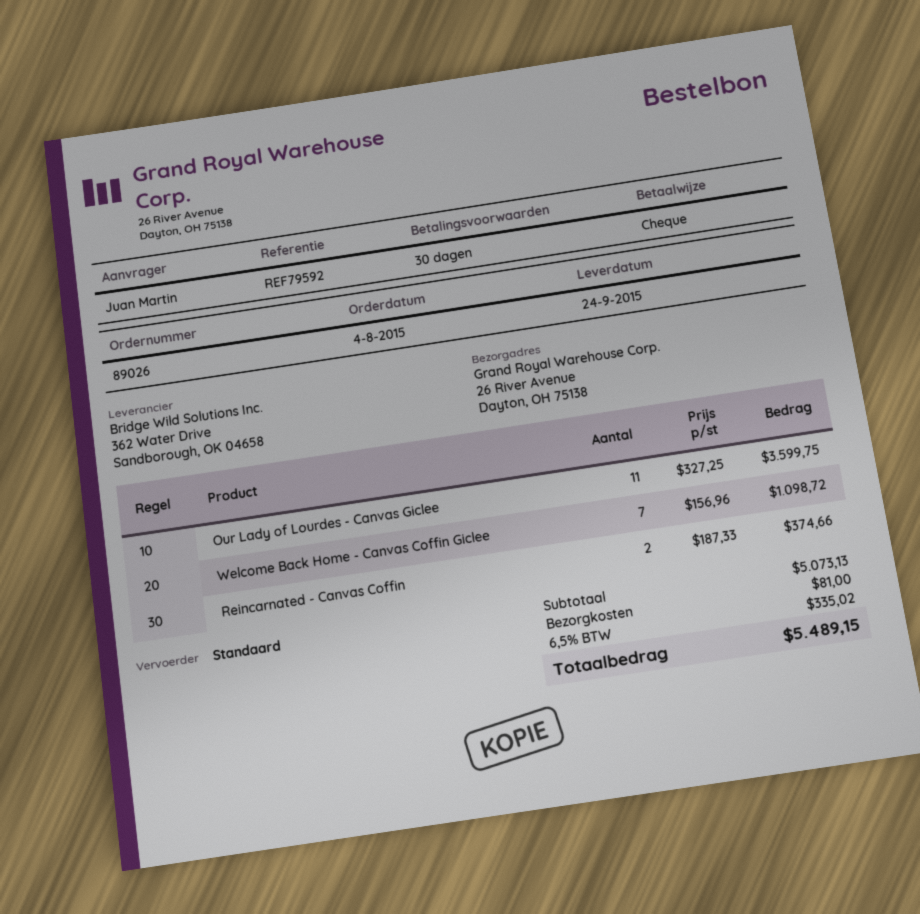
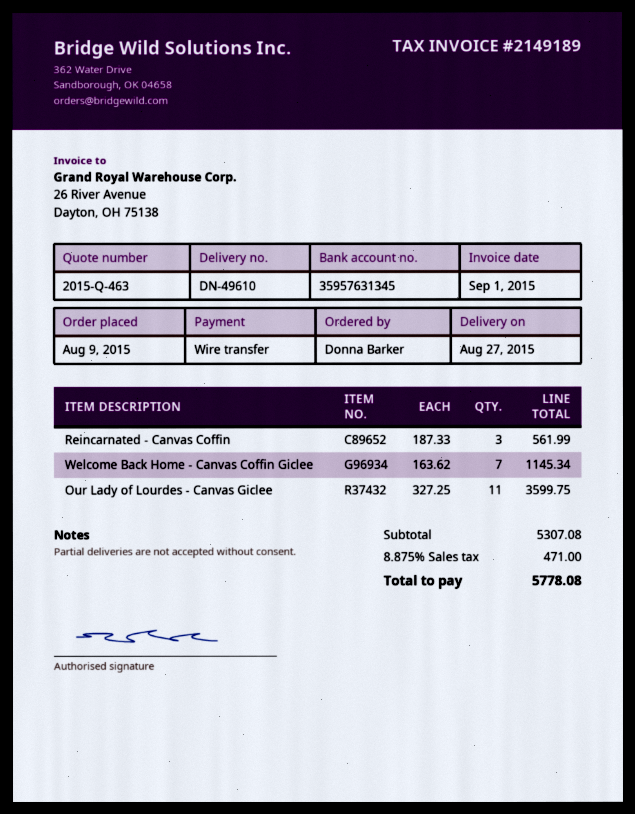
order date: 2015-08-04 -> 2015-08-09
delivery date: 2015-09-24 -> 2015-08-27
ordered by: Juan Martin -> Donna Barker
payment method: cheque -> bank transfer
Welcome Back Home - Canvas Coffin Giclee: 7 x 156.96 = 1098.72 -> 7 x 163.62 = 1145.34
Reincarnated - Canvas Coffin: 2 x 187.33 = 374.66 -> 3 x 187.33 = 561.99
subtotal: 5073.13 -> 5307.08
shipping: 81.00 -> none
tax: 6.5% = 335.02 -> 8.875% = 471.00
total: 5489.15 -> 5778.08

